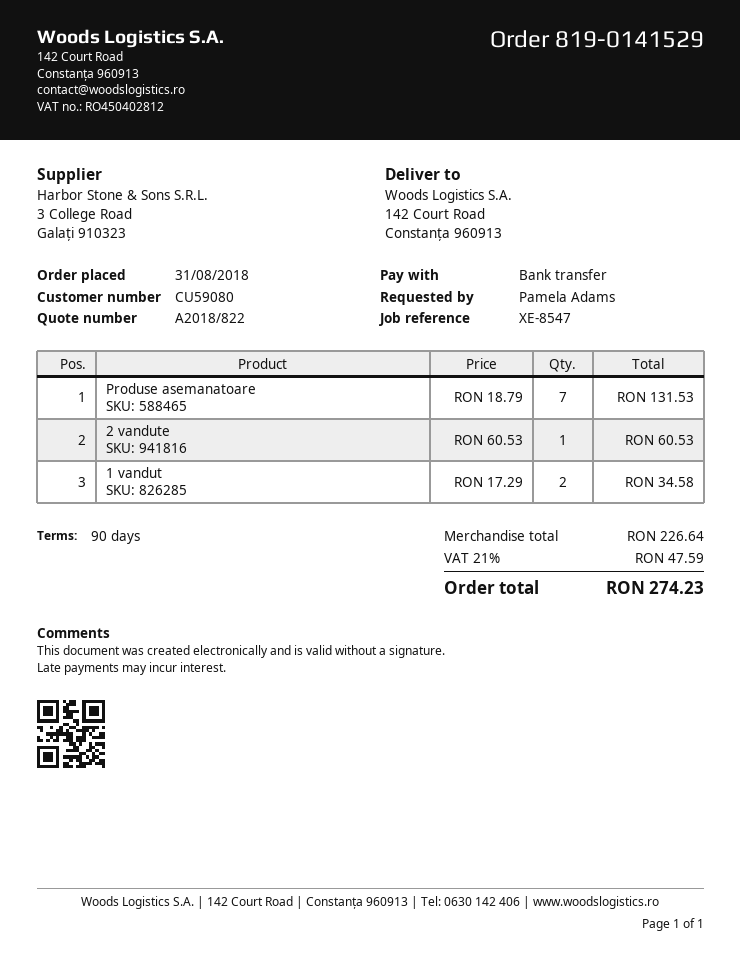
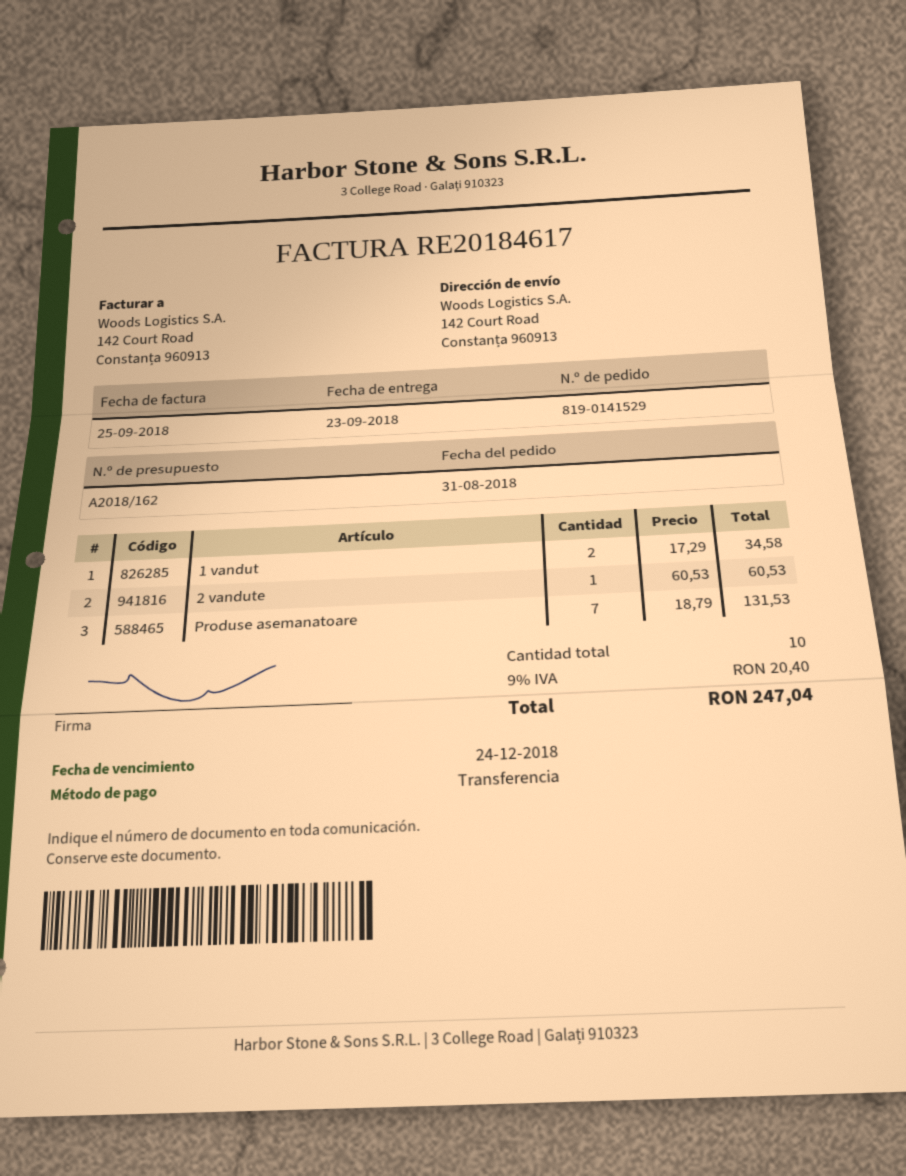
quote number: A2018/822 -> A2018/162
tax: 21% = 47.59 -> 9% = 20.40
total: 274.23 -> 247.04

